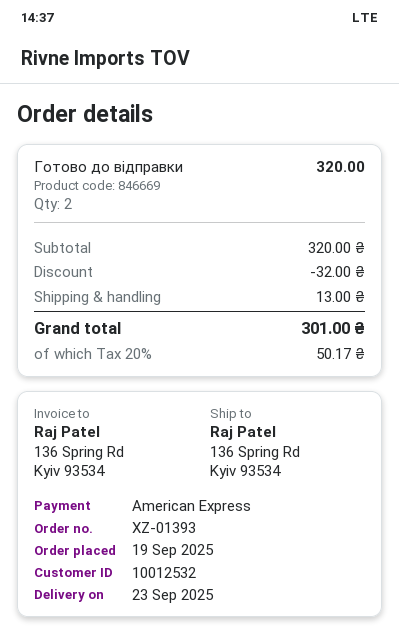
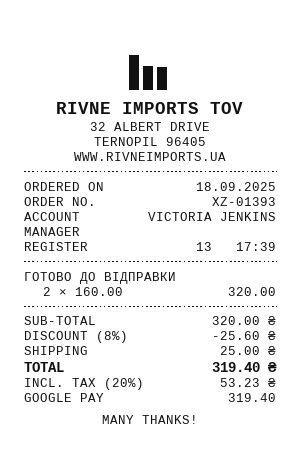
order date: 2025-09-19 -> 2025-09-18
payment method: American Express -> Google Pay
discount: 32.00 -> 25.60
shipping: 13.00 -> 25.00
tax: 20% = 50.17 -> 20% = 53.23
total: 301.00 -> 319.40

